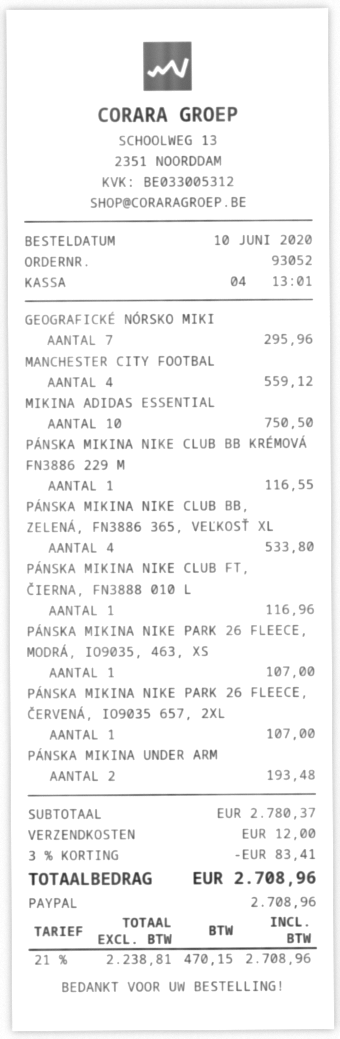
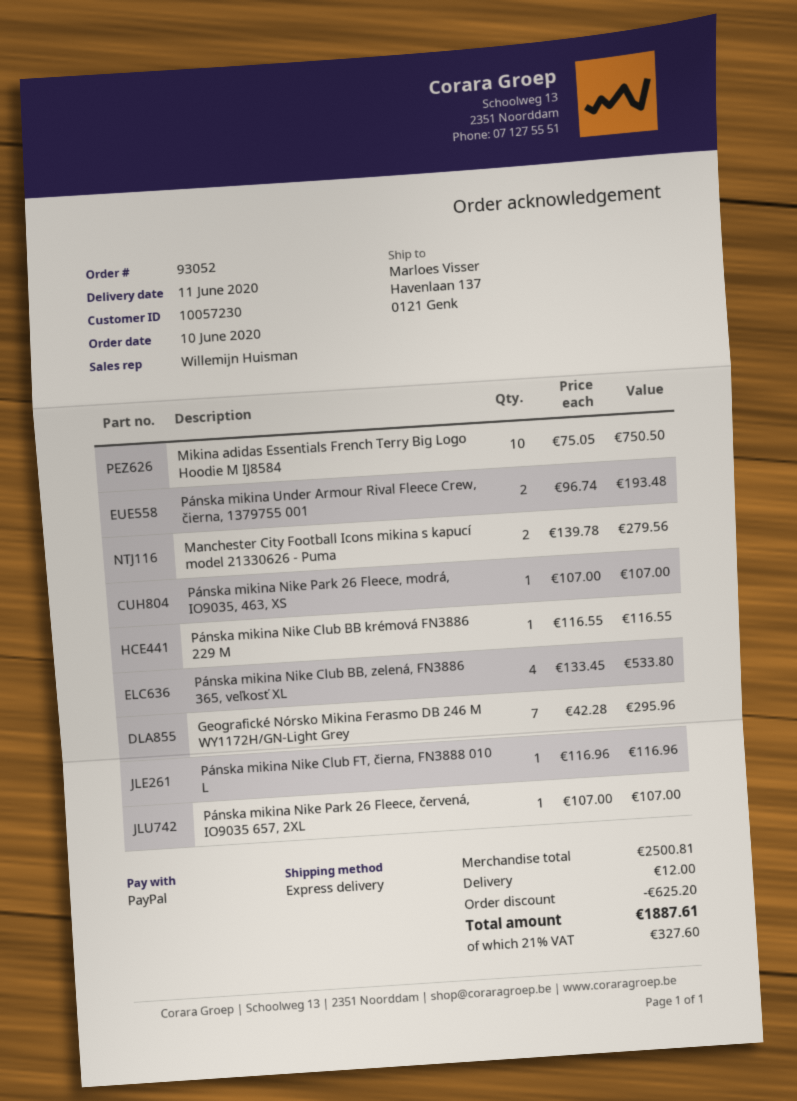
MANCHESTER CITY FOOTBAL: 4 for 559.12 -> 2 for 279.56
subtotal: 2780.37 -> 2500.81
discount: 83.41 -> 625.20
tax: 21% = 470.15 -> 21% = 327.60
total: 2708.96 -> 1887.61

